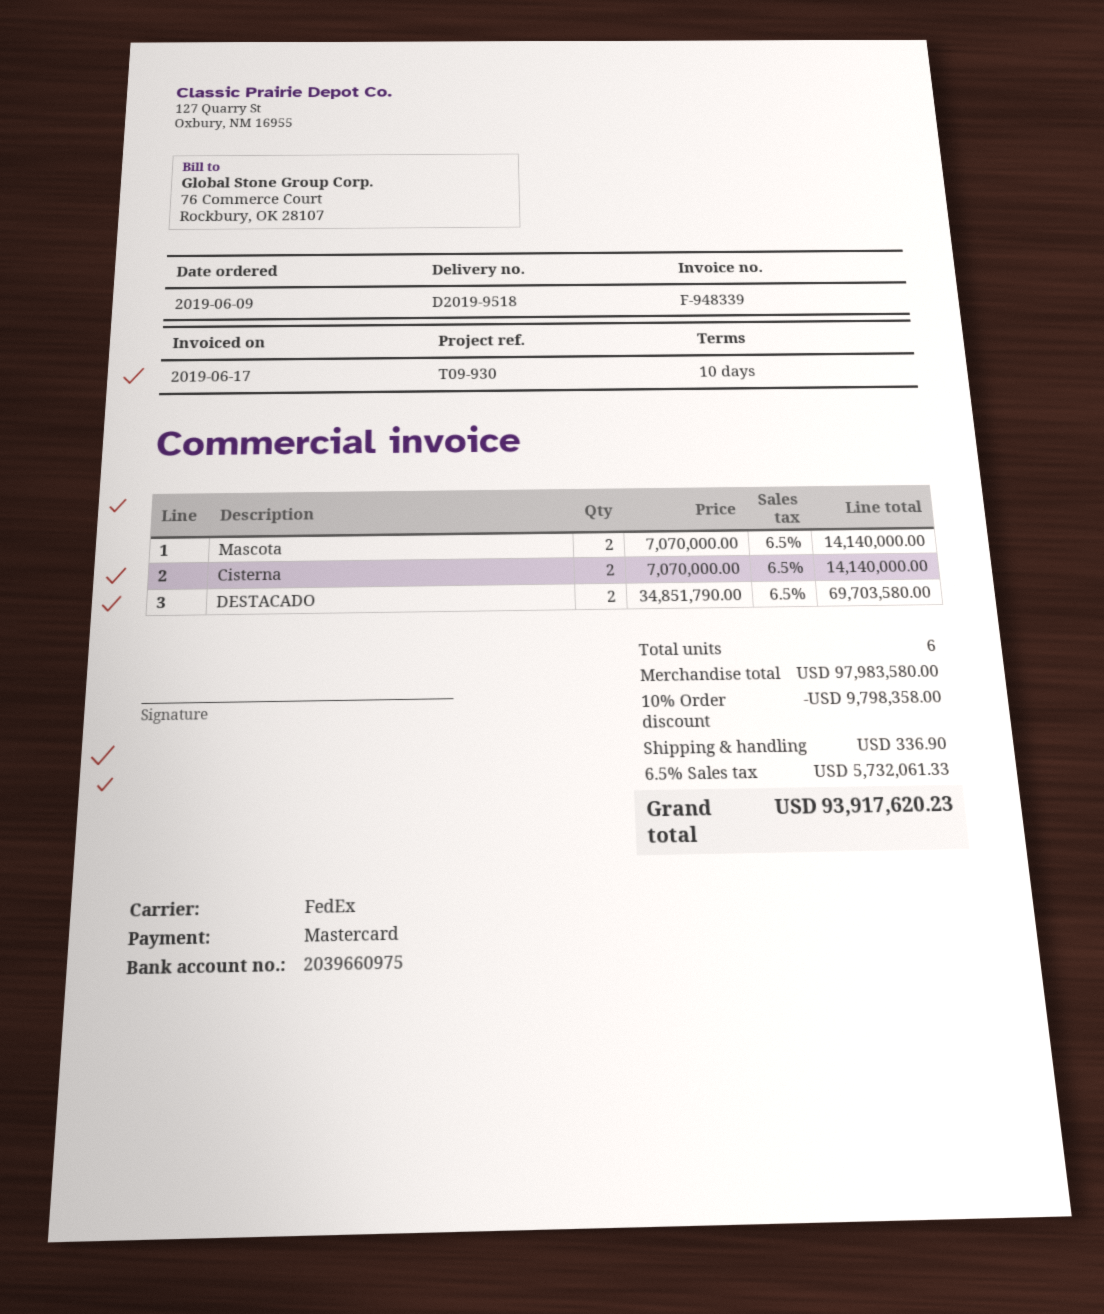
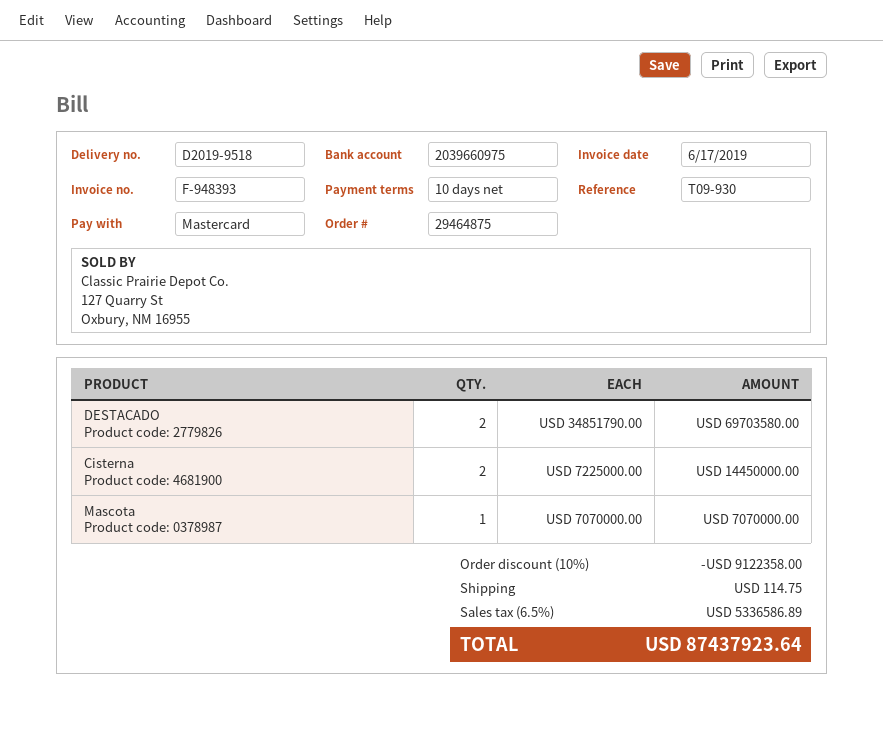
invoice number: F-948339 -> F-948393
Mascota: 2 x 7070000.00 = 14140000.00 -> 1 x 7070000.00 = 7070000.00
Cisterna: 2 x 7070000.00 = 14140000.00 -> 2 x 7225000.00 = 14450000.00
discount: 10% = 9798358.00 -> 10% = 9122358.00
shipping: 336.90 -> 114.75
tax: 6.5% = 5732061.33 -> 6.5% = 5336586.89
total: 93917620.23 -> 87437923.64

